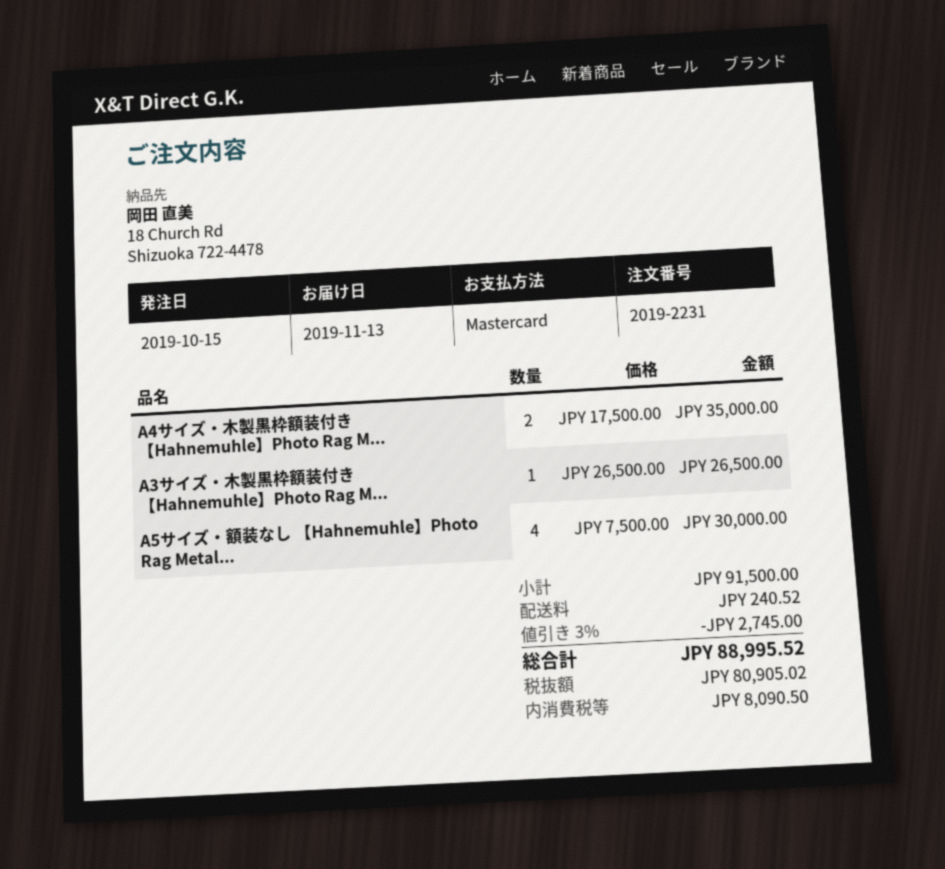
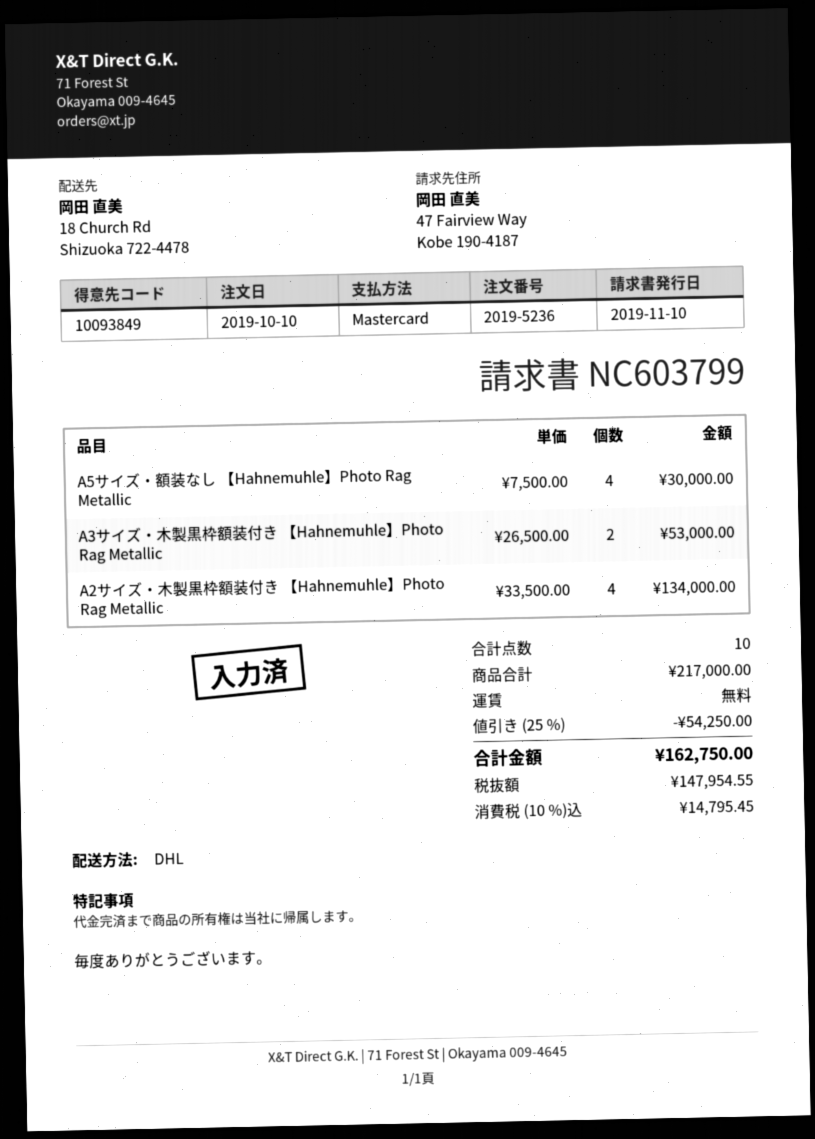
order number: 2019-2231 -> 2019-5236
order date: 2019-10-15 -> 2019-10-10
A4サイズ・木製黒枠額装付き 【Hahnemuhle】Photo Rag M...: 2 x 17500.00 = 35000.00 -> none
A3サイズ・木製黒枠額装付き 【Hahnemuhle】Photo Rag M...: 1 x 26500.00 = 26500.00 -> 2 x 26500.00 = 53000.00
A2サイズ・木製黒枠額装付き 【Hahnemuhle】Photo Rag Metallic: none -> 4 x 33500.00 = 134000.00
subtotal: 91500.00 -> 217000.00
discount: 3% = 2745.00 -> 25% = 54250.00
shipping: 240.52 -> 0.00
net: 80905.02 -> 147954.55
tax: 8090.50 -> 14795.45
total: 88995.52 -> 162750.00

